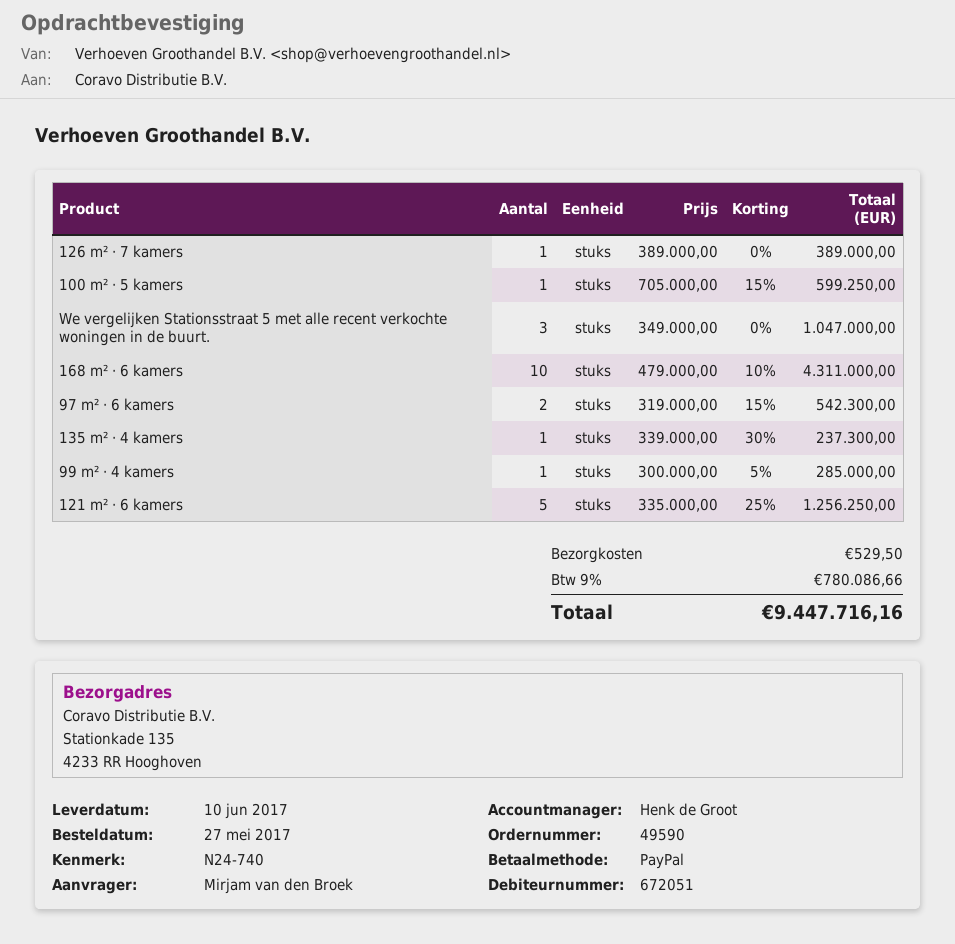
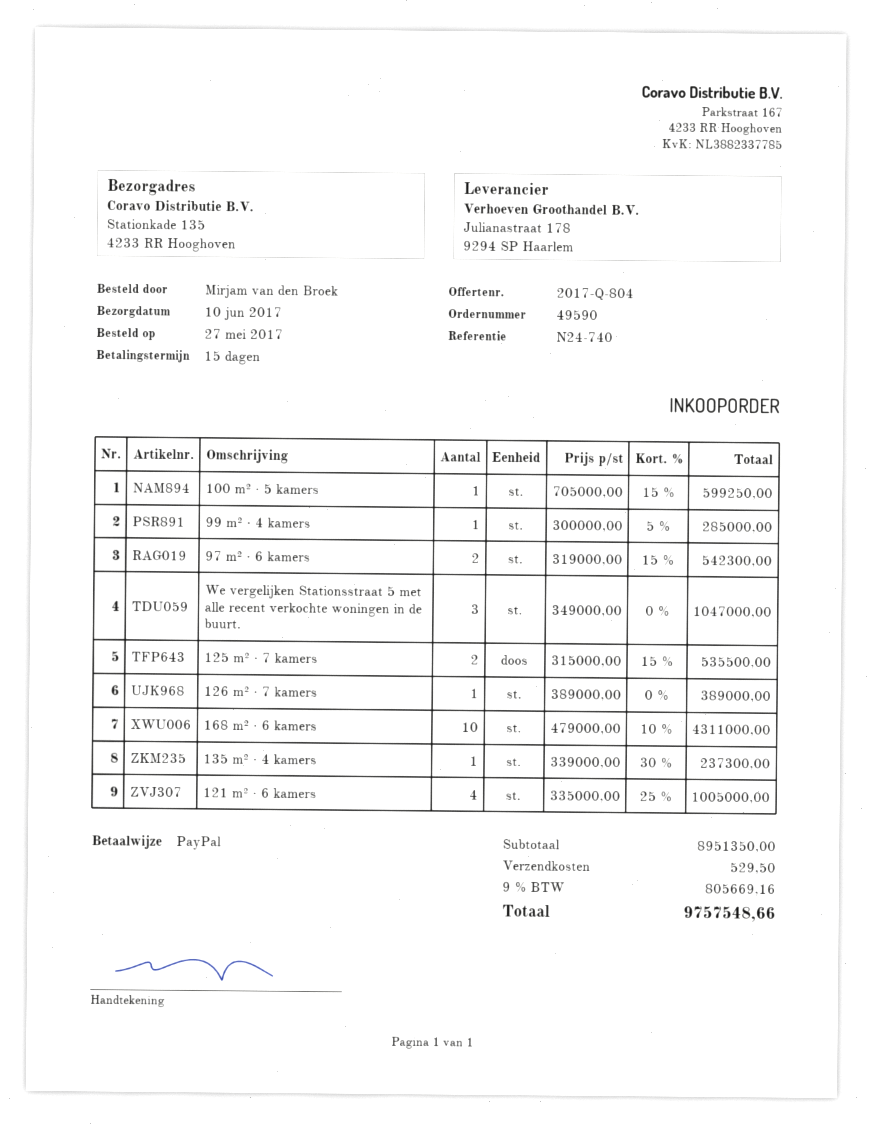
121 m² · 6 kamers: 5 x 335000.00 - 25% = 1256250.00 -> 4 x 335000.00 - 25% = 1005000.00
125 m² · 7 kamers: none -> 2 x 315000.00 - 15% = 535500.00
tax: 9% = 780086.66 -> 9% = 805669.16
total: 9447716.16 -> 9757548.66

